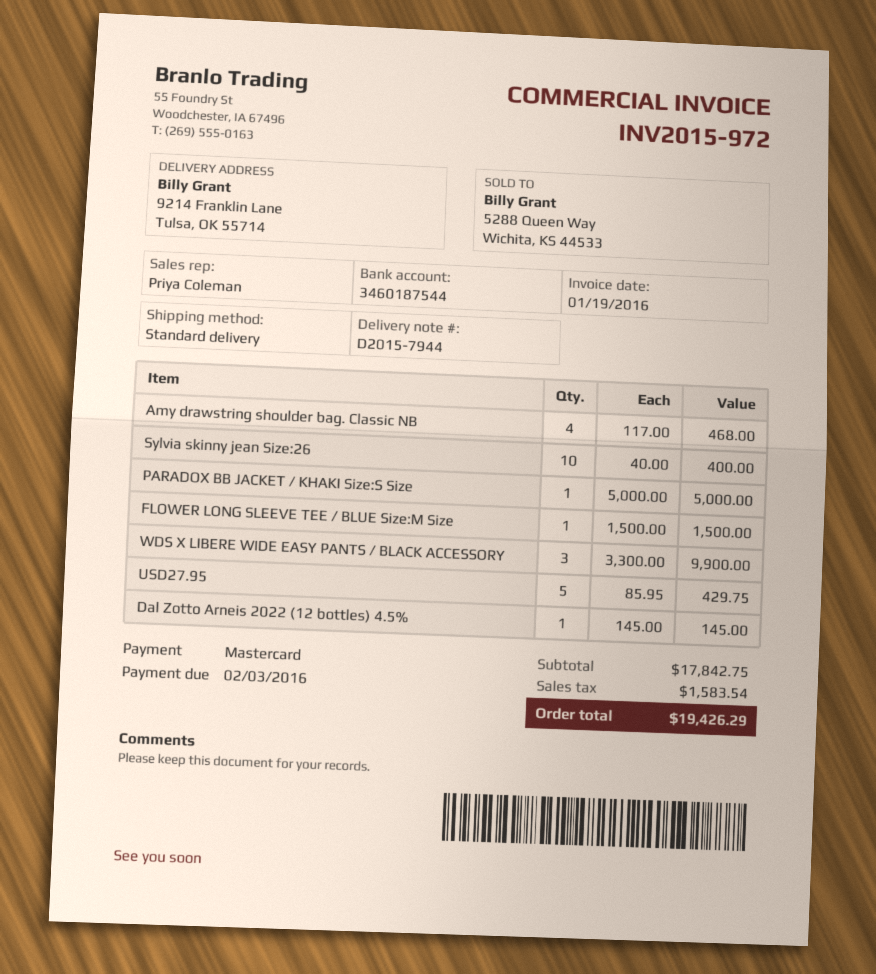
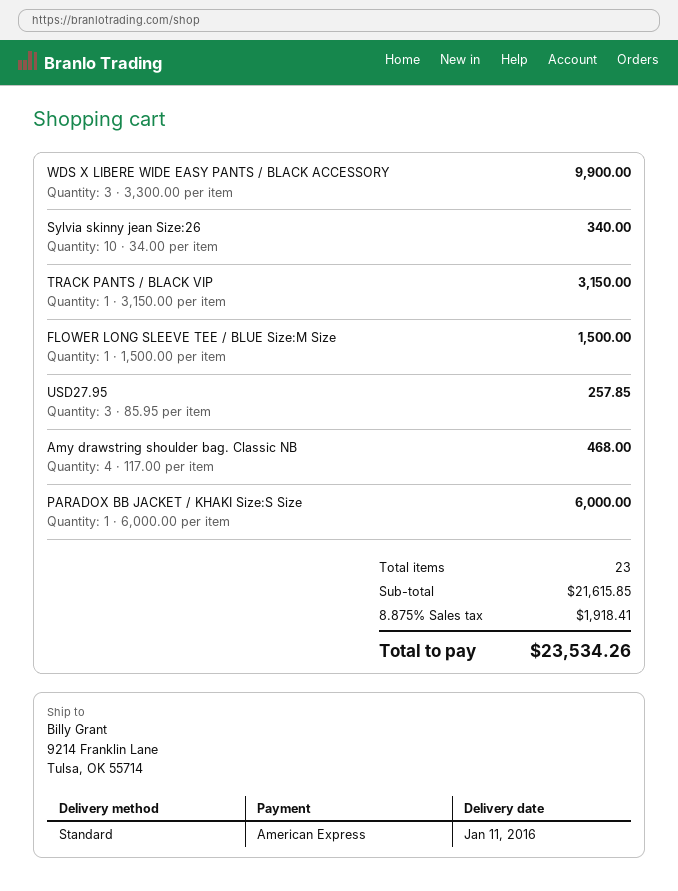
payment method: Mastercard -> American Express
Sylvia skinny jean Size:26: 10 x 40.00 = 400.00 -> 10 x 34.00 = 340.00
PARADOX BB JACKET / KHAKI Size:S Size: 1 x 5000.00 = 5000.00 -> 1 x 6000.00 = 6000.00
USD27.95: 5 x 85.95 = 429.75 -> 3 x 85.95 = 257.85
Dal Zotto Arneis 2022 (12 bottles) 4.5%: 1 x 145.00 = 145.00 -> none
TRACK PANTS / BLACK VIP: none -> 1 x 3150.00 = 3150.00
subtotal: 17842.75 -> 21615.85
tax: 1583.54 -> 1918.41
total: 19426.29 -> 23534.26

